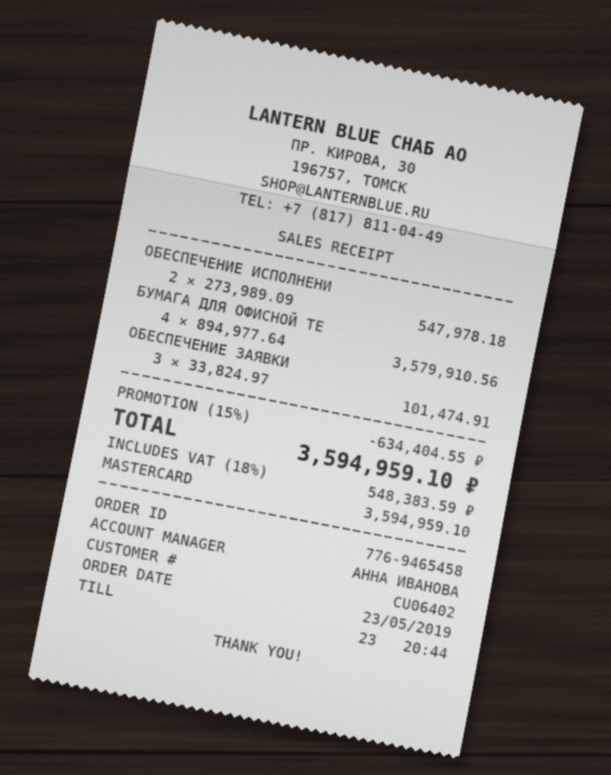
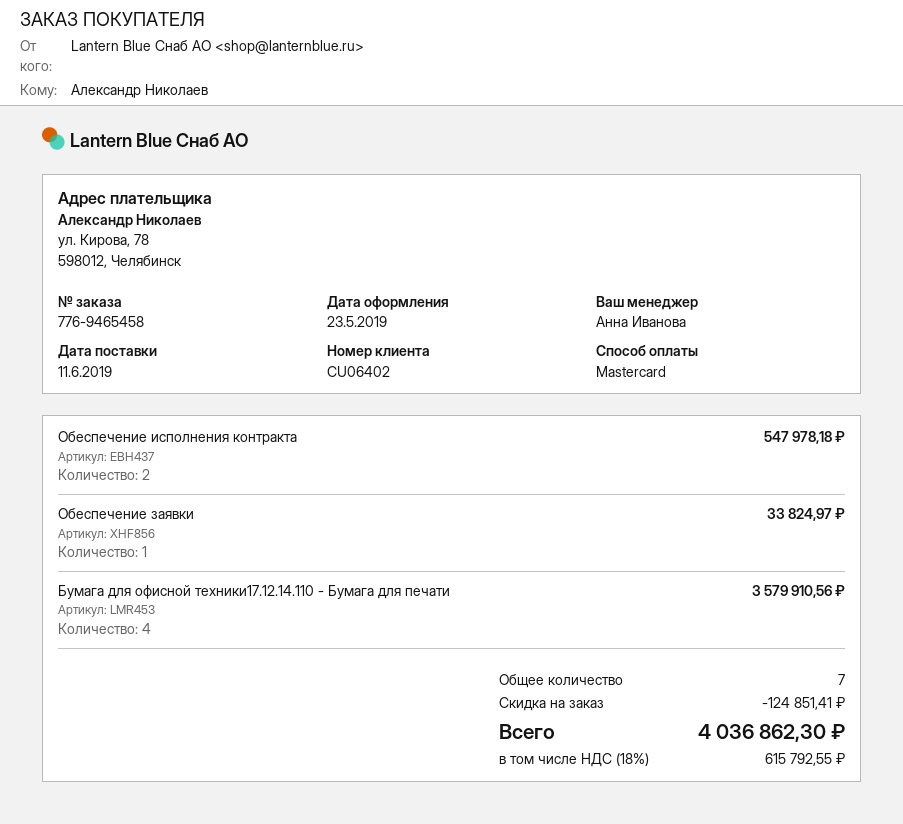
ОБЕСПЕЧЕНИЕ ЗАЯВКИ: 3 for 101474.91 -> 1 for 33824.97
discount: 634404.55 -> 124851.41
tax: 18% = 548383.59 -> 18% = 615792.55
total: 3594959.10 -> 4036862.30

